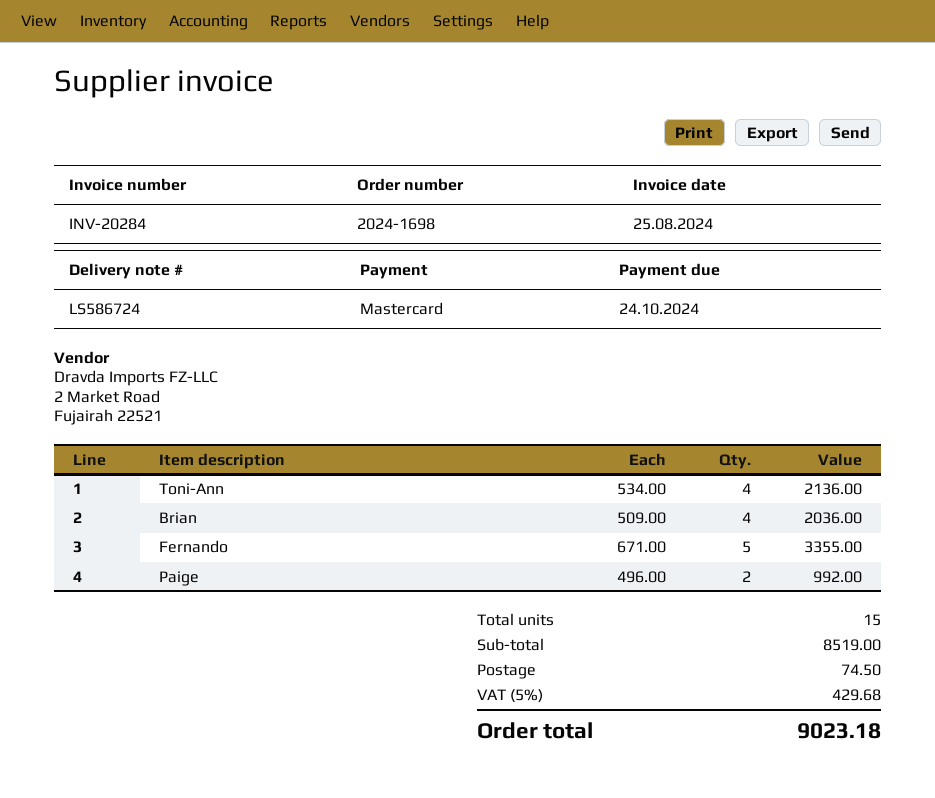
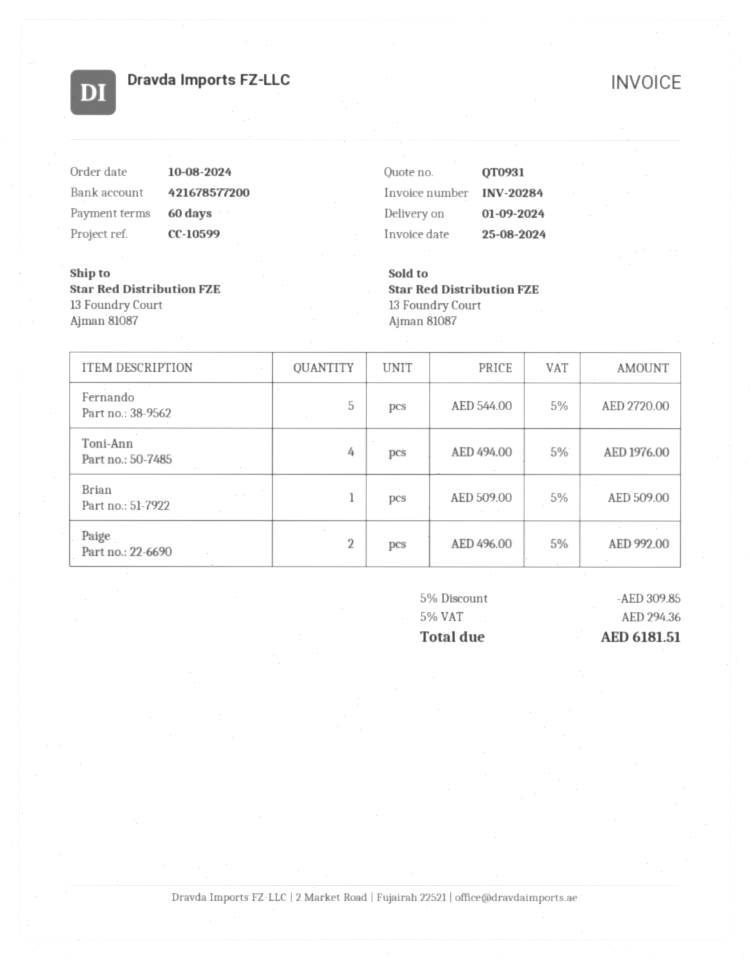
Toni-Ann: 4 x 534.00 = 2136.00 -> 4 x 494.00 = 1976.00
Brian: 4 x 509.00 = 2036.00 -> 1 x 509.00 = 509.00
Fernando: 5 x 671.00 = 3355.00 -> 5 x 544.00 = 2720.00
discount: none -> 5% = 309.85
shipping: 74.50 -> none
tax: 5% = 429.68 -> 5% = 294.36
total: 9023.18 -> 6181.51

